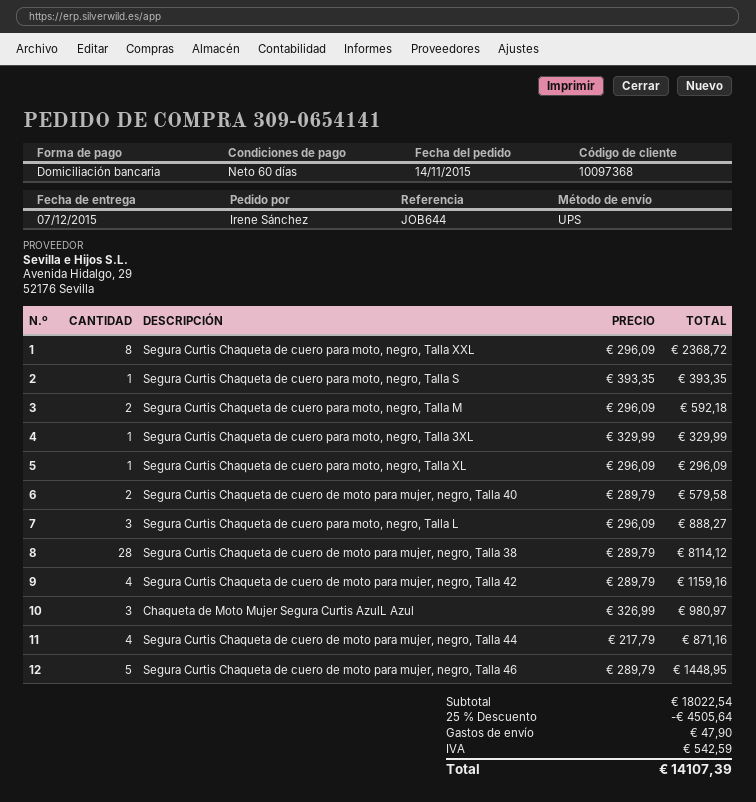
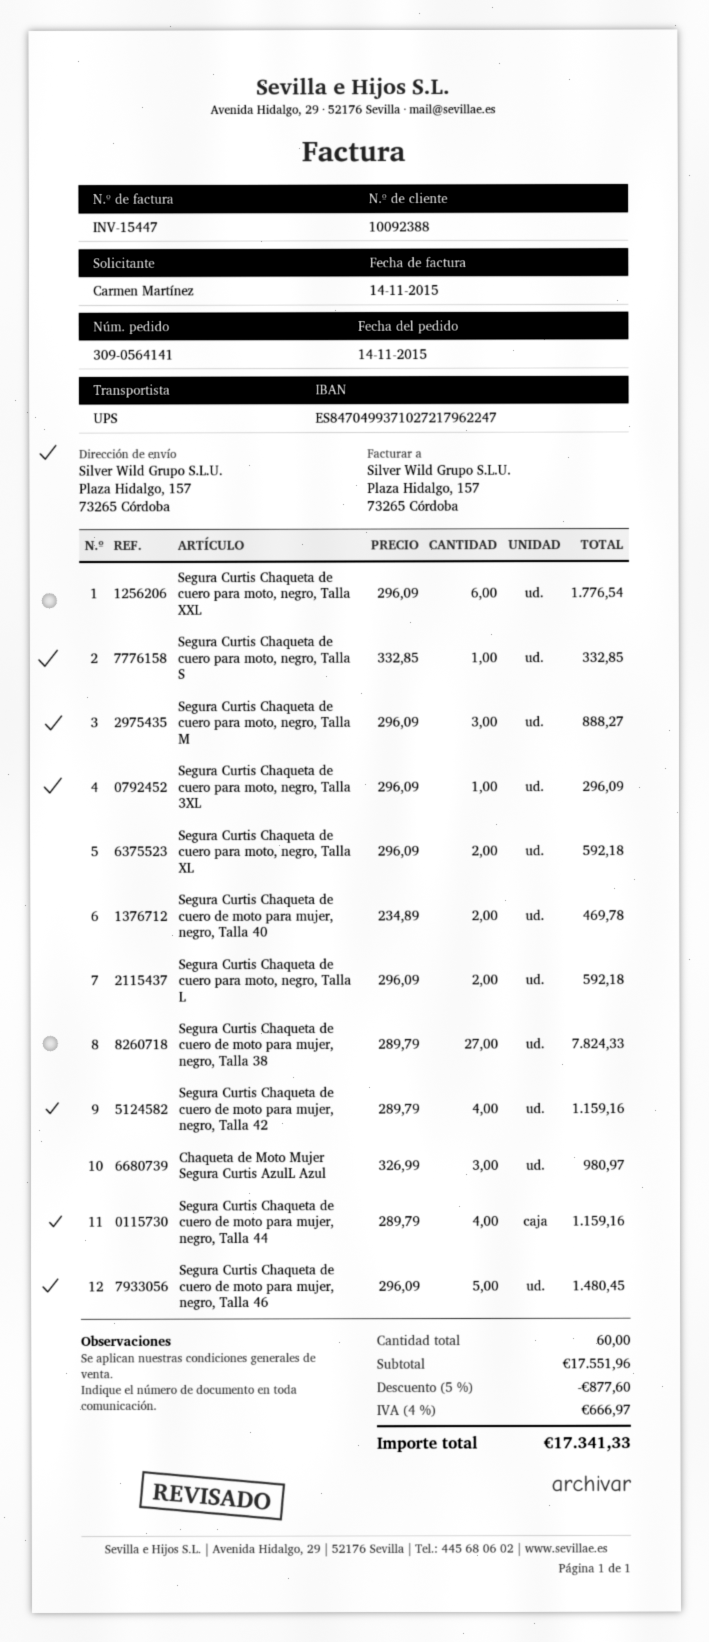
order number: 309-0654141 -> 309-0564141
customer number: 10097368 -> 10092388
ordered by: Irene Sánchez -> Carmen Martínez
Segura Curtis Chaqueta de cuero para moto, negro, Talla XXL: 8 x 296.09 = 2368.72 -> 6 x 296.09 = 1776.54
Segura Curtis Chaqueta de cuero para moto, negro, Talla S: 1 x 393.35 = 393.35 -> 1 x 332.85 = 332.85
Segura Curtis Chaqueta de cuero para moto, negro, Talla M: 2 x 296.09 = 592.18 -> 3 x 296.09 = 888.27
Segura Curtis Chaqueta de cuero para moto, negro, Talla 3XL: 1 x 329.99 = 329.99 -> 1 x 296.09 = 296.09
Segura Curtis Chaqueta de cuero para moto, negro, Talla XL: 1 x 296.09 = 296.09 -> 2 x 296.09 = 592.18
Segura Curtis Chaqueta de cuero de moto para mujer, negro, Talla 40: 2 x 289.79 = 579.58 -> 2 x 234.89 = 469.78
Segura Curtis Chaqueta de cuero para moto, negro, Talla L: 3 x 296.09 = 888.27 -> 2 x 296.09 = 592.18
Segura Curtis Chaqueta de cuero de moto para mujer, negro, Talla 38: 28 x 289.79 = 8114.12 -> 27 x 289.79 = 7824.33
Segura Curtis Chaqueta de cuero de moto para mujer, negro, Talla 44: 4 x 217.79 = 871.16 -> 4 x 289.79 = 1159.16
Segura Curtis Chaqueta de cuero de moto para mujer, negro, Talla 46: 5 x 289.79 = 1448.95 -> 5 x 296.09 = 1480.45
subtotal: 18022.54 -> 17551.96
discount: 25% = 4505.64 -> 5% = 877.60
shipping: 47.90 -> none
tax: 542.59 -> 666.97
total: 14107.39 -> 17341.33

